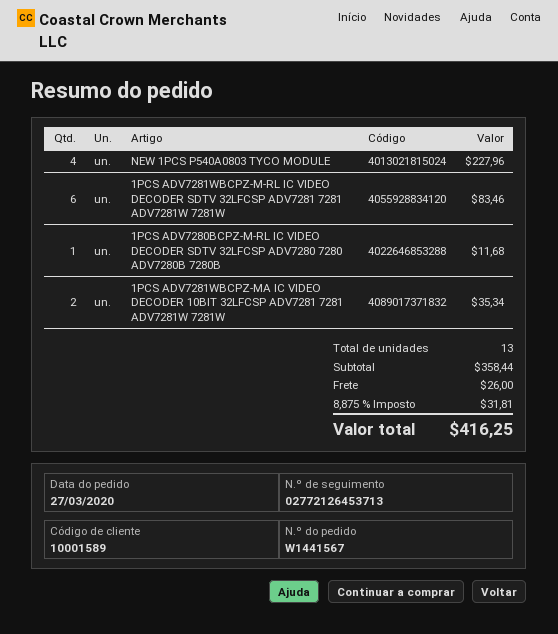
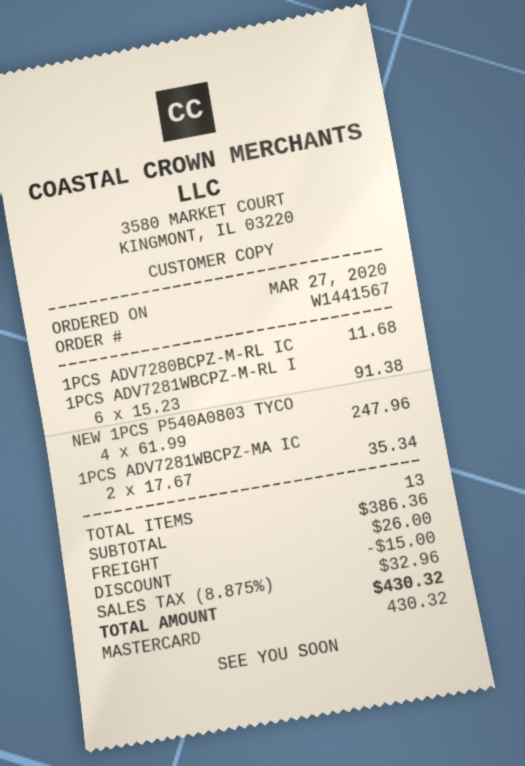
NEW 1PCS P540A0803 TYCO MODULE: 4 for 227.96 -> 4 for 247.96
1PCS ADV7281WBCPZ-M-RL IC VIDEO DECODER SDTV 32LFCSP ADV7281 7281 ADV7281W 7281W: 6 for 83.46 -> 6 for 91.38
subtotal: 358.44 -> 386.36
discount: none -> 15.00
tax: 8.875% = 31.81 -> 8.875% = 32.96
total: 416.25 -> 430.32

